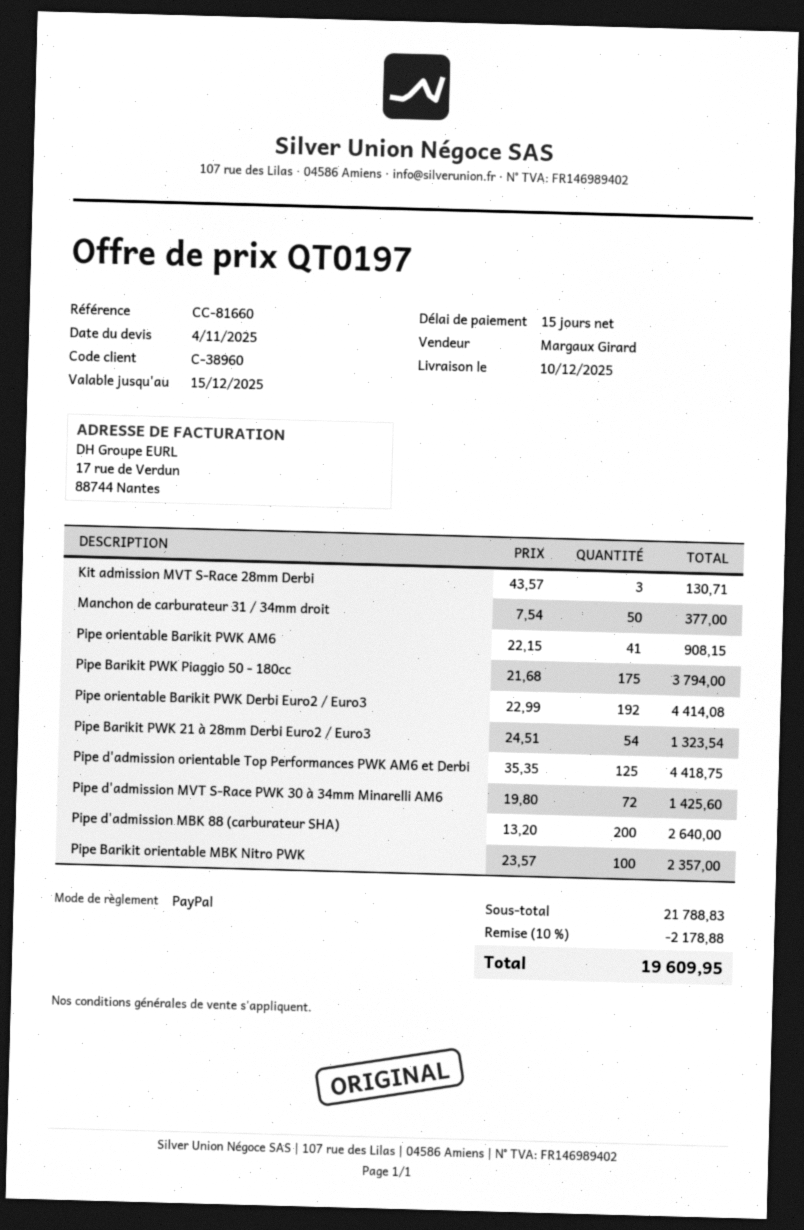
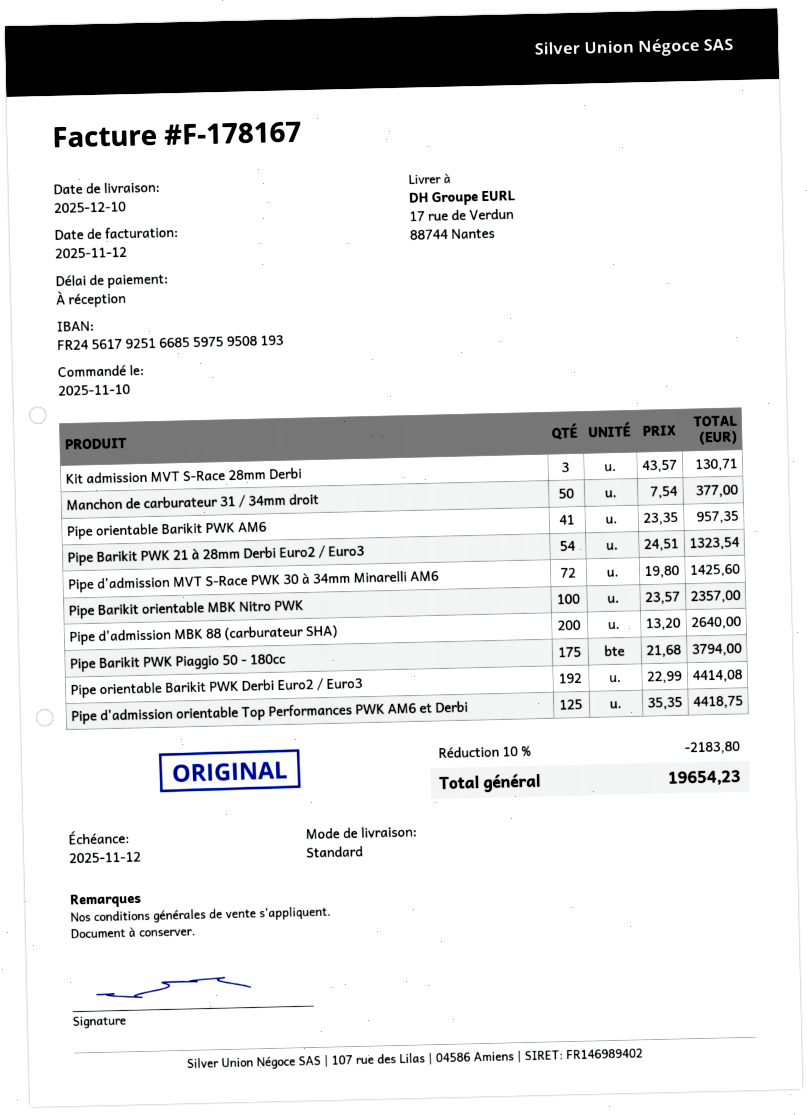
payment terms: 15 days -> on receipt
Pipe orientable Barikit PWK AM6: 41 x 22.15 = 908.15 -> 41 x 23.35 = 957.35
discount: 10% = 2178.88 -> 10% = 2183.80
total: 19609.95 -> 19654.23

